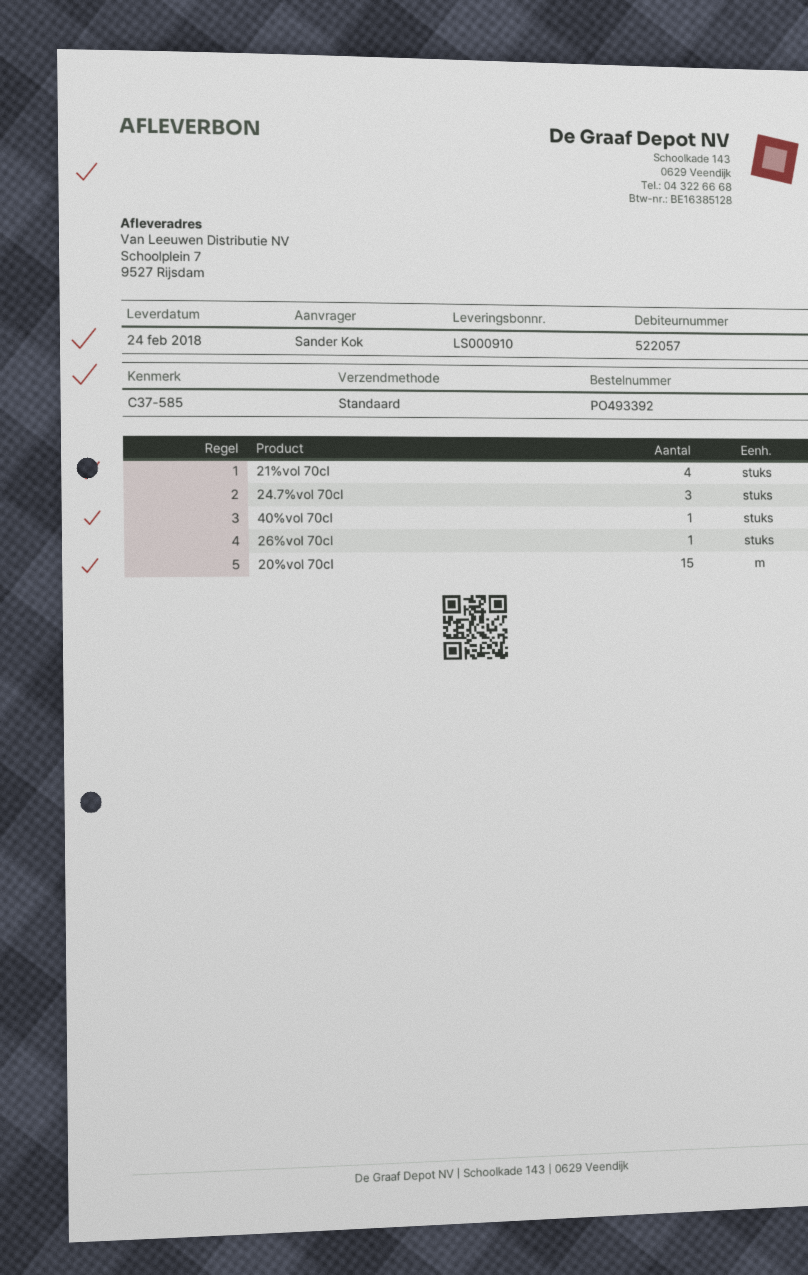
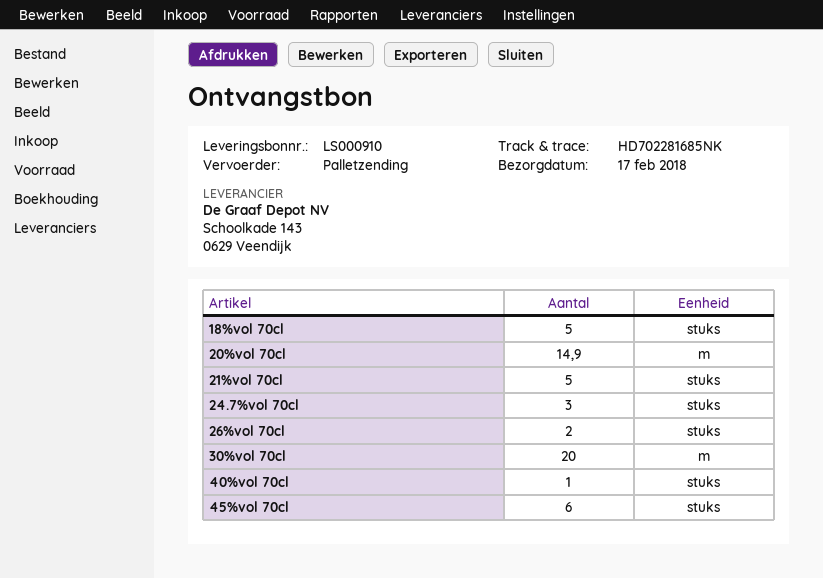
delivery date: 2018-02-24 -> 2018-02-17
shipping method: standard -> pallet freight
21%vol 70cl: 4 -> 5
26%vol 70cl: 1 -> 2
20%vol 70cl: 15 -> 14.9
18%vol 70cl: none -> 5
30%vol 70cl: none -> 20
45%vol 70cl: none -> 6

